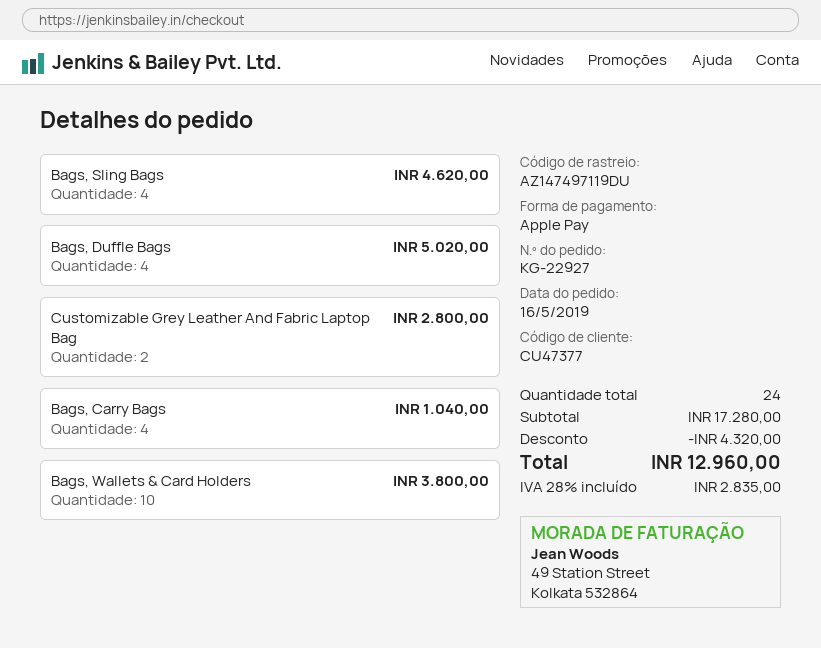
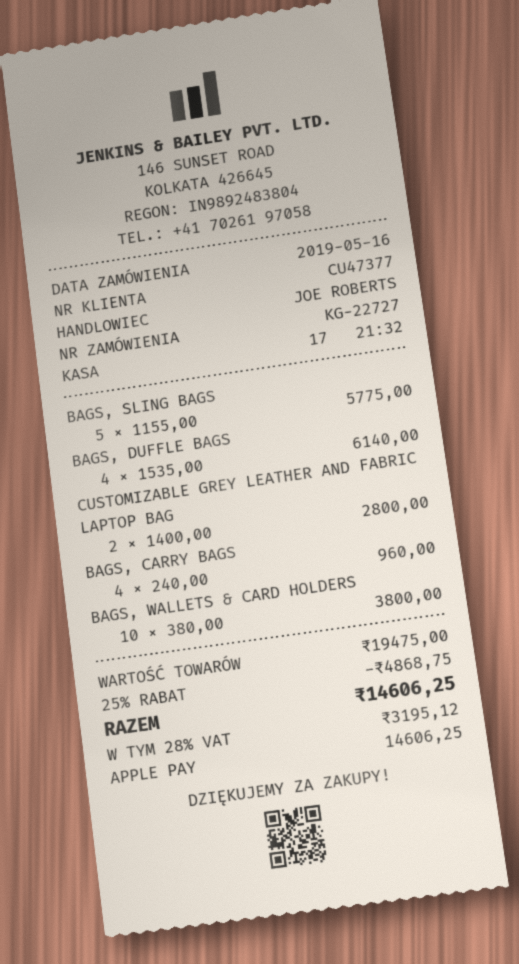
order number: KG-22927 -> KG-22727
Bags, Sling Bags: 4 for 4620.00 -> 5 for 5775.00
Bags, Duffle Bags: 4 for 5020.00 -> 4 for 6140.00
Bags, Carry Bags: 4 for 1040.00 -> 4 for 960.00
subtotal: 17280.00 -> 19475.00
discount: 4320.00 -> 4868.75
tax: 28% = 2835.00 -> 28% = 3195.12
total: 12960.00 -> 14606.25

